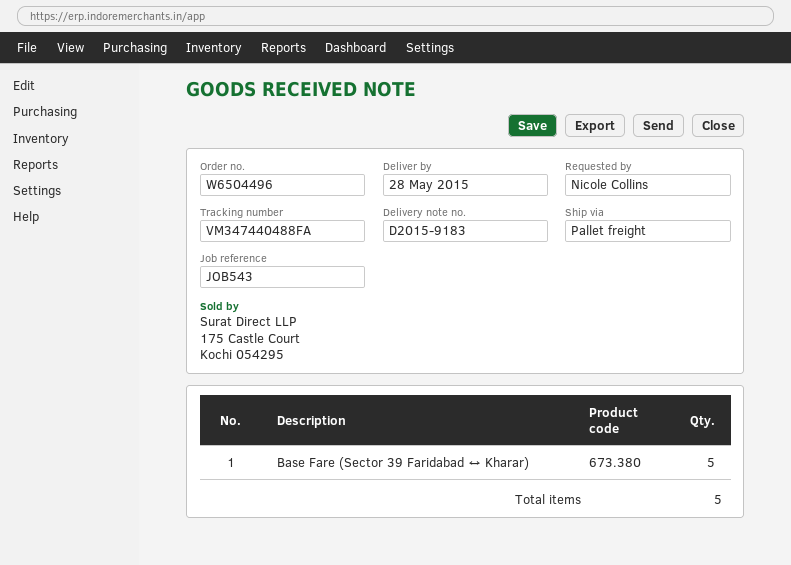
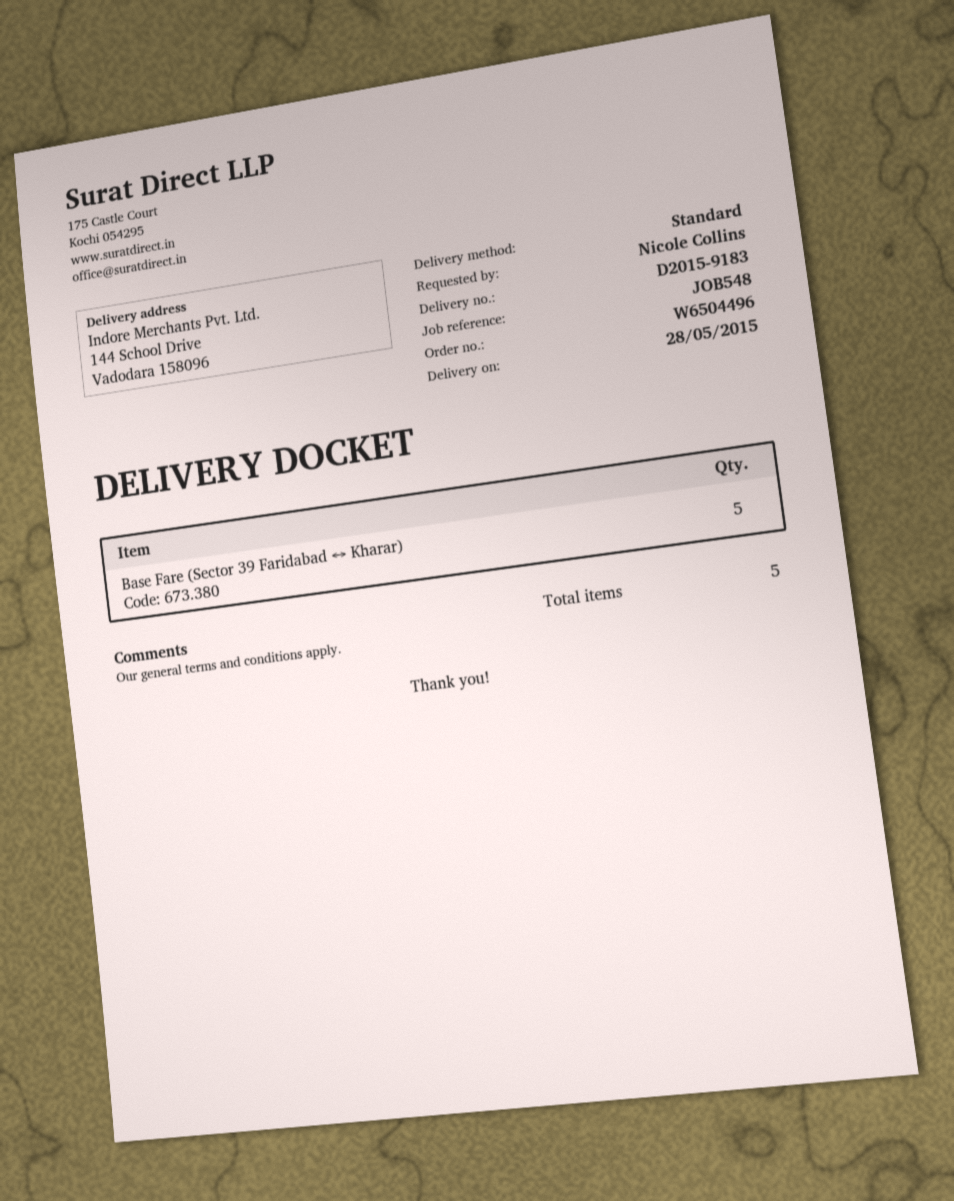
reference: JOB543 -> JOB548
shipping method: pallet freight -> standard

